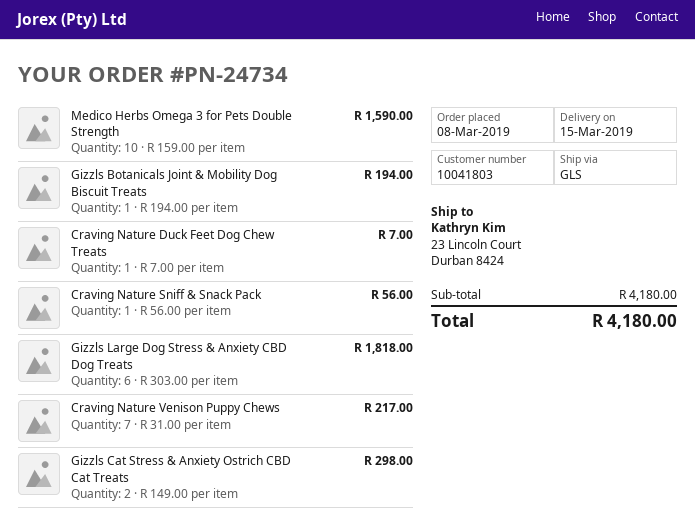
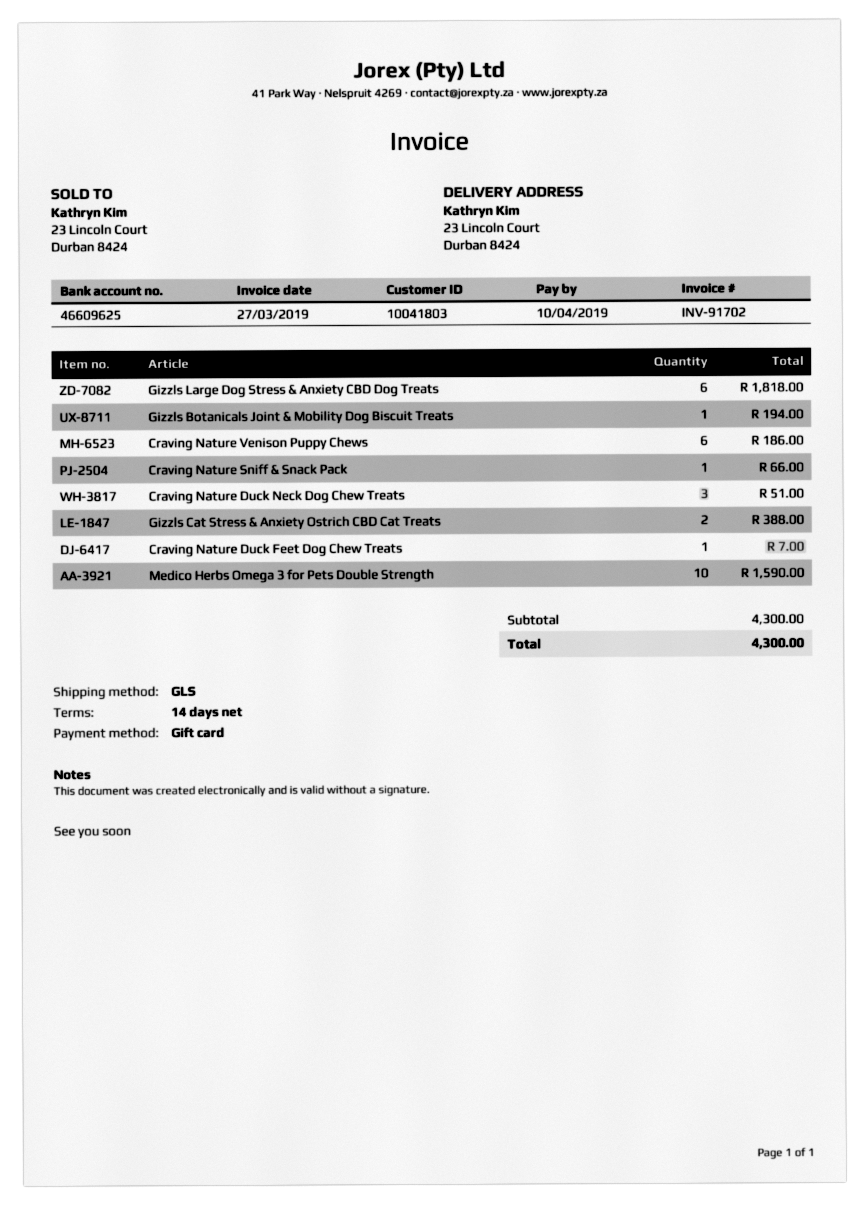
Craving Nature Sniff & Snack Pack: 1 for 56.00 -> 1 for 66.00
Craving Nature Venison Puppy Chews: 7 for 217.00 -> 6 for 186.00
Gizzls Cat Stress & Anxiety Ostrich CBD Cat Treats: 2 for 298.00 -> 2 for 388.00
Craving Nature Duck Neck Dog Chew Treats: none -> 3 for 51.00
subtotal: 4180.00 -> 4300.00
total: 4180.00 -> 4300.00

